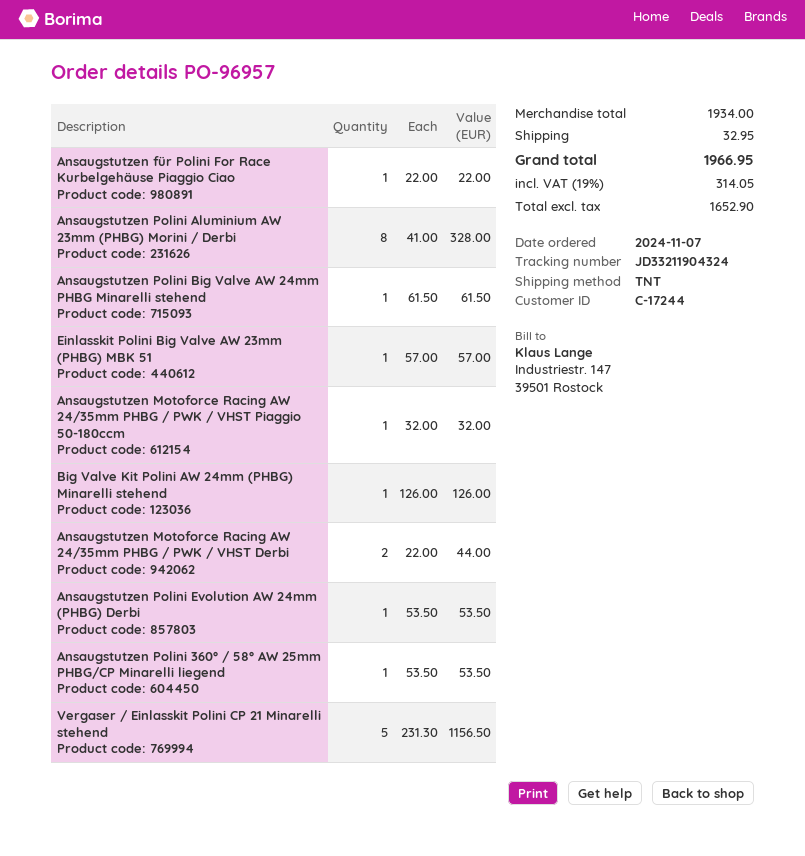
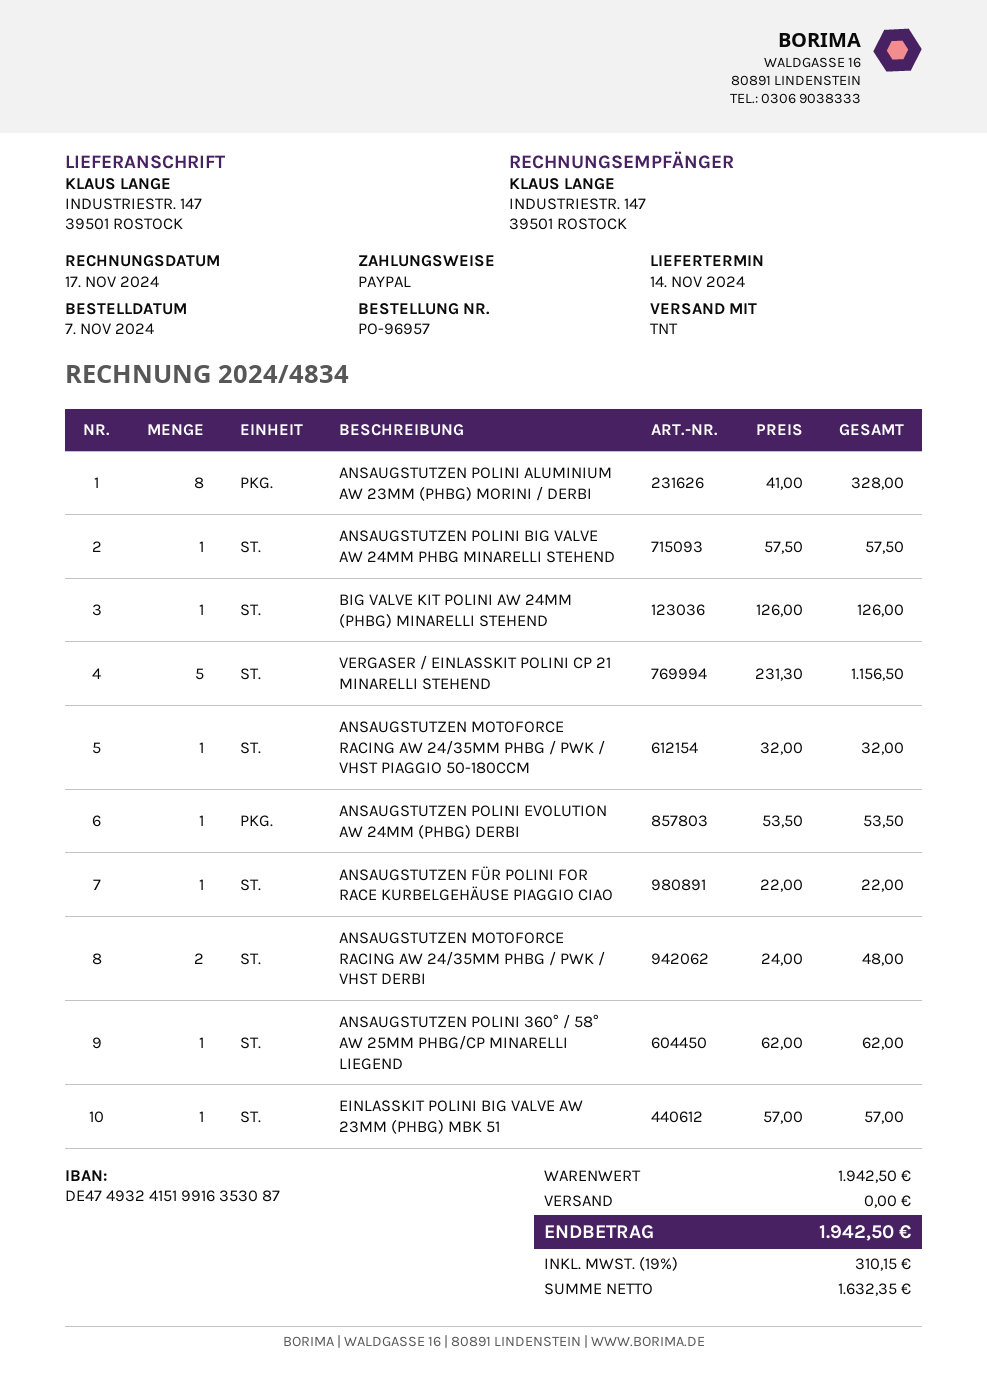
Ansaugstutzen Polini Big Valve AW 24mm PHBG Minarelli stehend: 1 x 61.50 = 61.50 -> 1 x 57.50 = 57.50
Ansaugstutzen Motoforce Racing AW 24/35mm PHBG / PWK / VHST Derbi: 2 x 22.00 = 44.00 -> 2 x 24.00 = 48.00
Ansaugstutzen Polini 360° / 58° AW 25mm PHBG/CP Minarelli liegend: 1 x 53.50 = 53.50 -> 1 x 62.00 = 62.00
subtotal: 1934.00 -> 1942.50
shipping: 32.95 -> 0.00
net: 1652.90 -> 1632.35
tax: 19% = 314.05 -> 19% = 310.15
total: 1966.95 -> 1942.50

